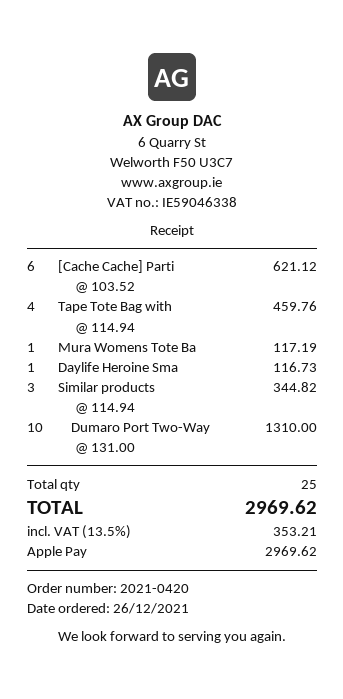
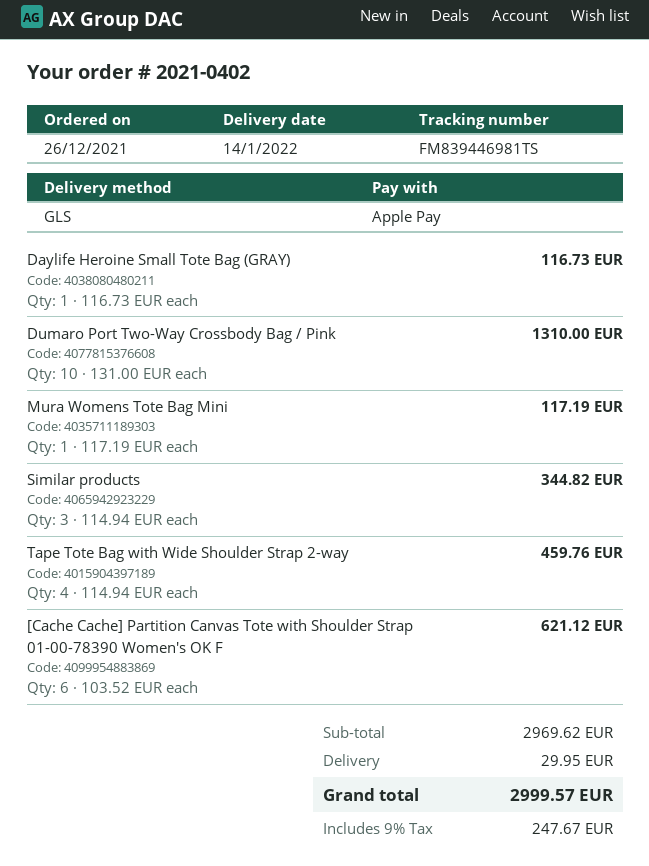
order number: 2021-0420 -> 2021-0402
shipping: none -> 29.95
tax: 13.5% = 353.21 -> 9% = 247.67
total: 2969.62 -> 2999.57

